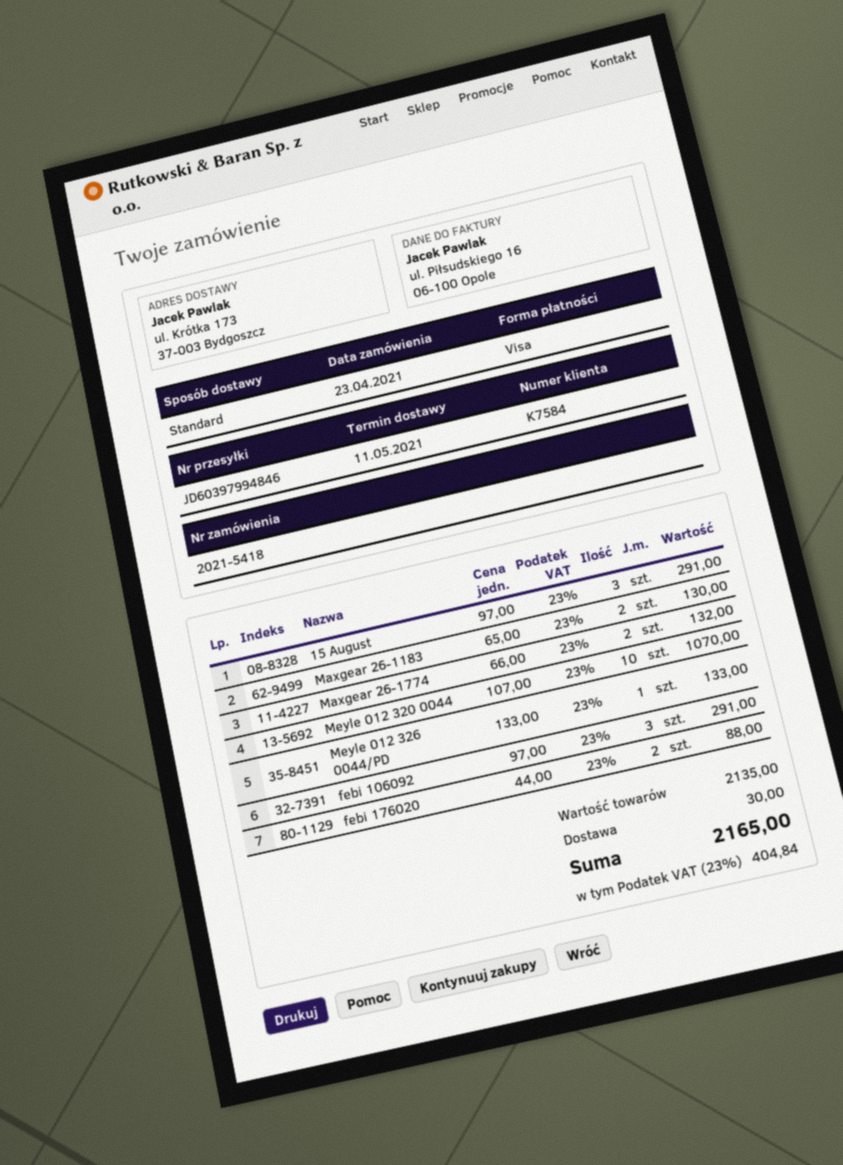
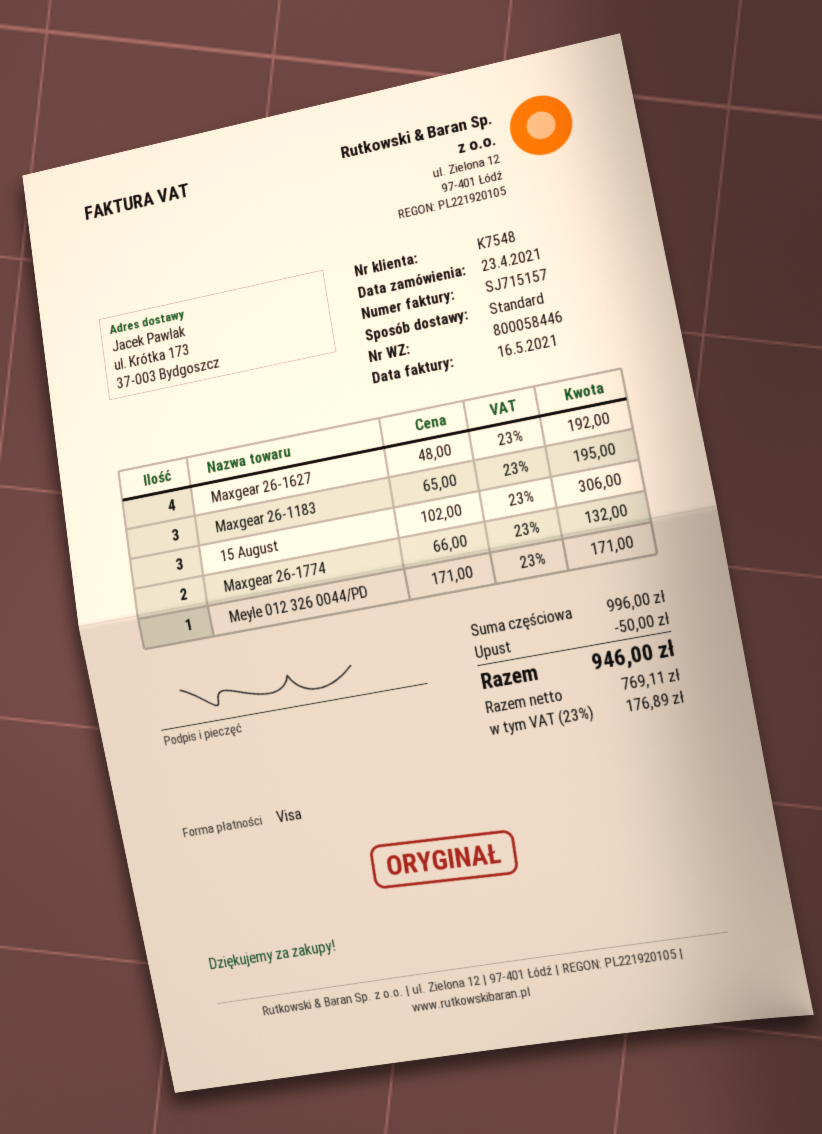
customer number: K7584 -> K7548
15 August: 3 x 97.00 = 291.00 -> 3 x 102.00 = 306.00
Maxgear 26-1183: 2 x 65.00 = 130.00 -> 3 x 65.00 = 195.00
Meyle 012 320 0044: 10 x 107.00 = 1070.00 -> none
Meyle 012 326 0044/PD: 1 x 133.00 = 133.00 -> 1 x 171.00 = 171.00
febi 106092: 3 x 97.00 = 291.00 -> none
febi 176020: 2 x 44.00 = 88.00 -> none
Maxgear 26-1627: none -> 4 x 48.00 = 192.00
subtotal: 2135.00 -> 996.00
discount: none -> 50.00
shipping: 30.00 -> none
tax: 23% = 404.84 -> 23% = 176.89
total: 2165.00 -> 946.00

